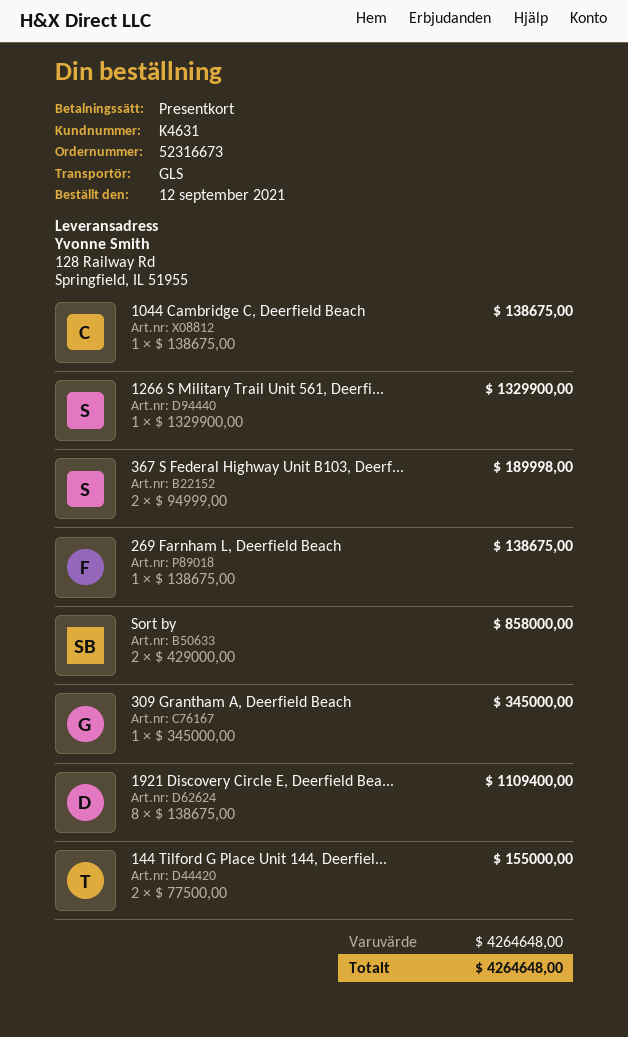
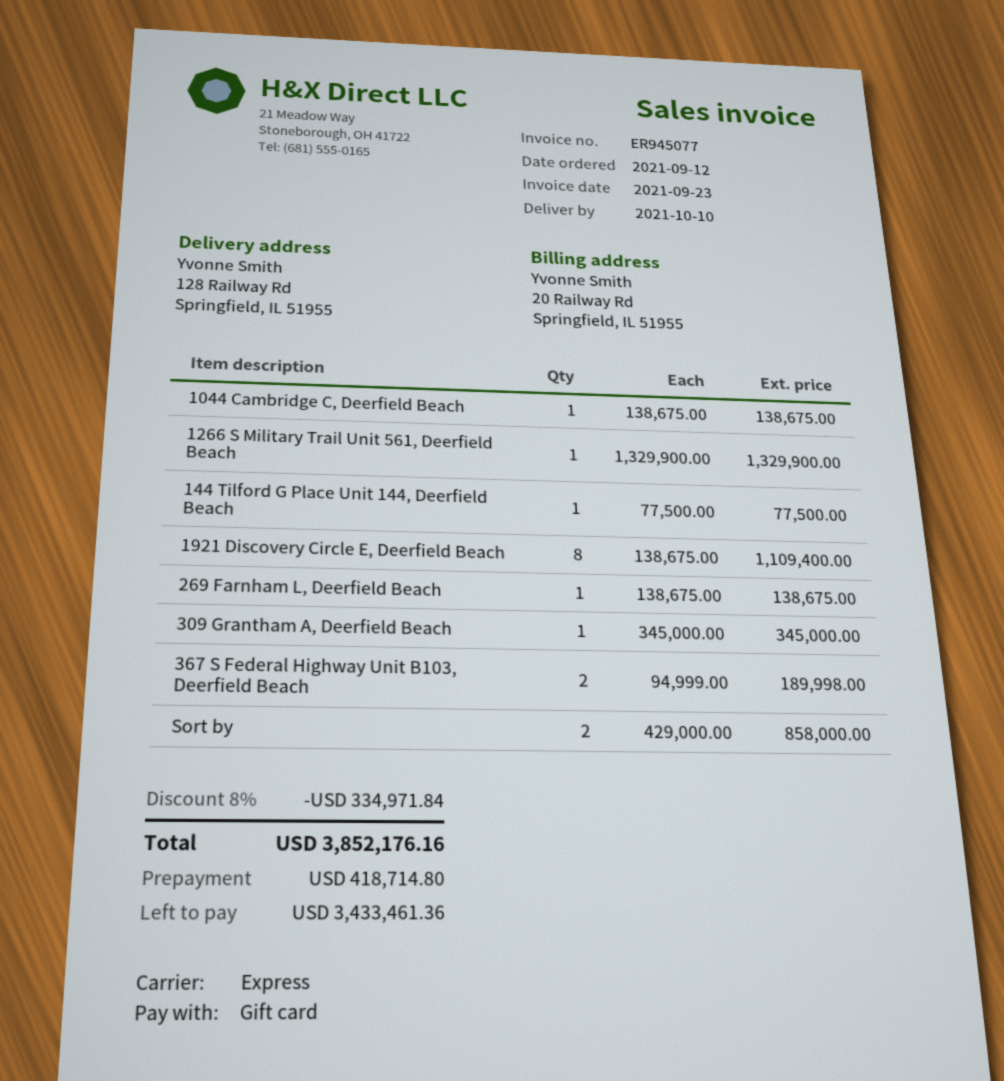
shipping method: GLS -> express
144 Tilford G Place Unit 144, Deerfiel...: 2 x 77500.00 = 155000.00 -> 1 x 77500.00 = 77500.00
discount: none -> 8% = 334971.84
total: 4264648.00 -> 3852176.16

